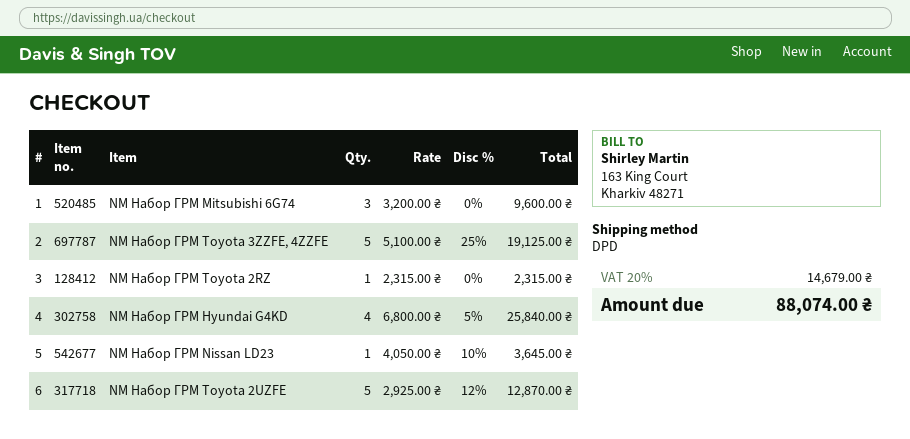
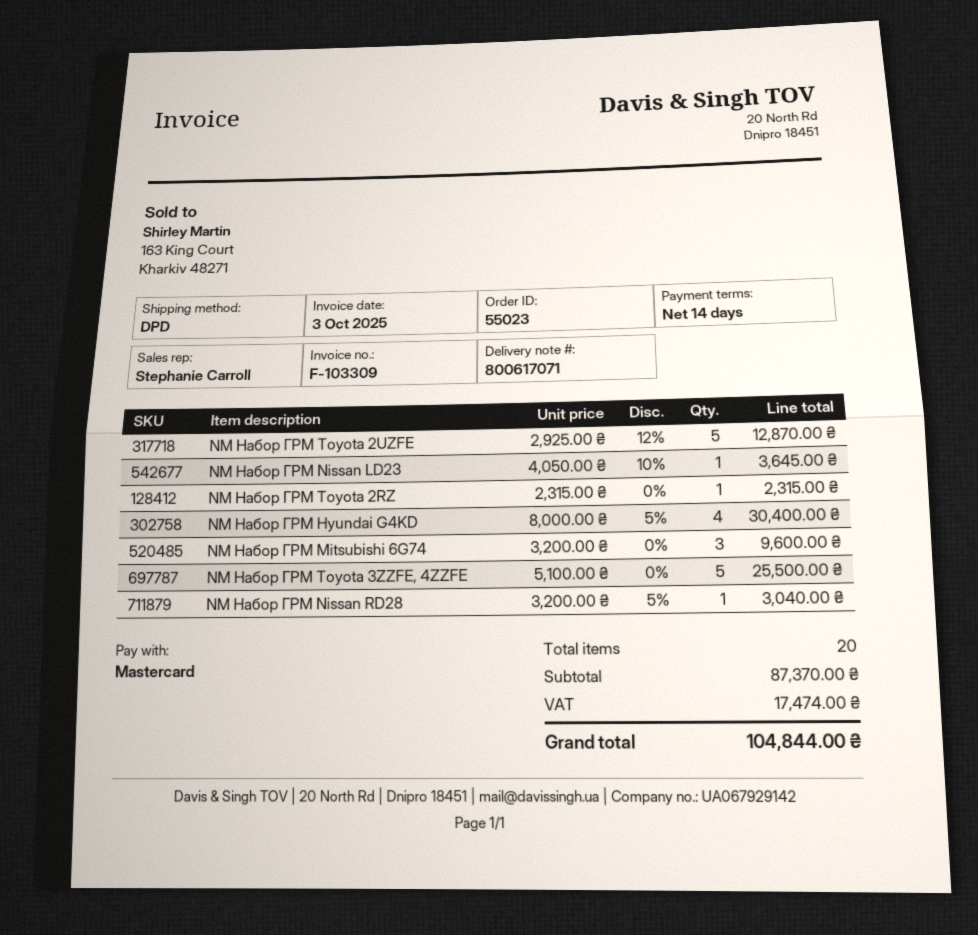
NM Набор ГРМ Toyota 3ZZFE, 4ZZFE: 5 x 5100.00 - 25% = 19125.00 -> 5 x 5100.00 = 25500.00
NM Набор ГРМ Hyundai G4KD: 4 x 6800.00 - 5% = 25840.00 -> 4 x 8000.00 - 5% = 30400.00
NM Набор ГРМ Nissan RD28: none -> 1 x 3200.00 - 5% = 3040.00
tax: 14679.00 -> 17474.00
total: 88074.00 -> 104844.00

